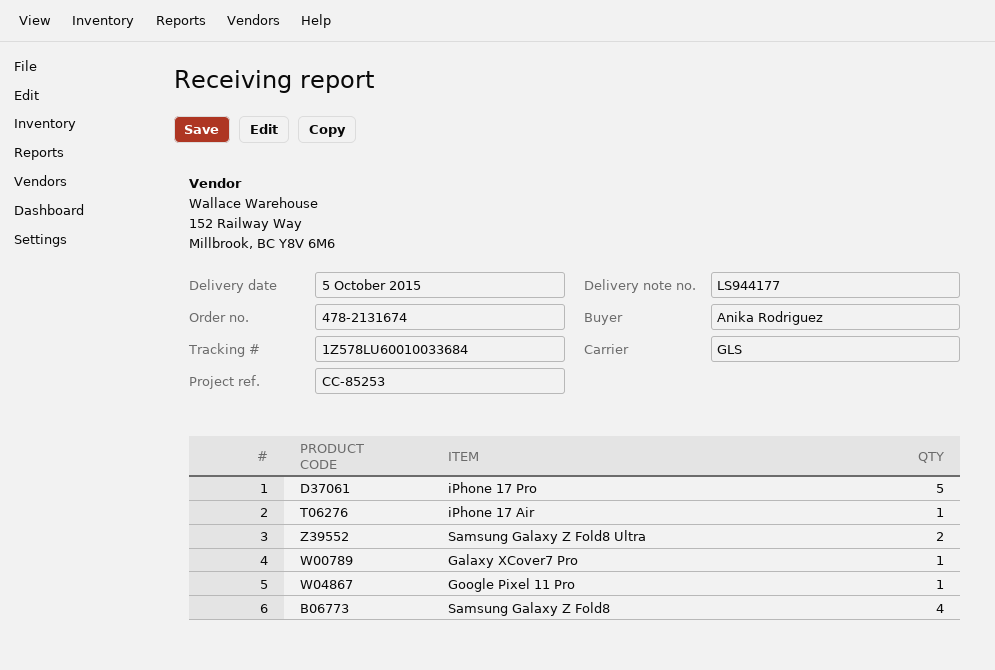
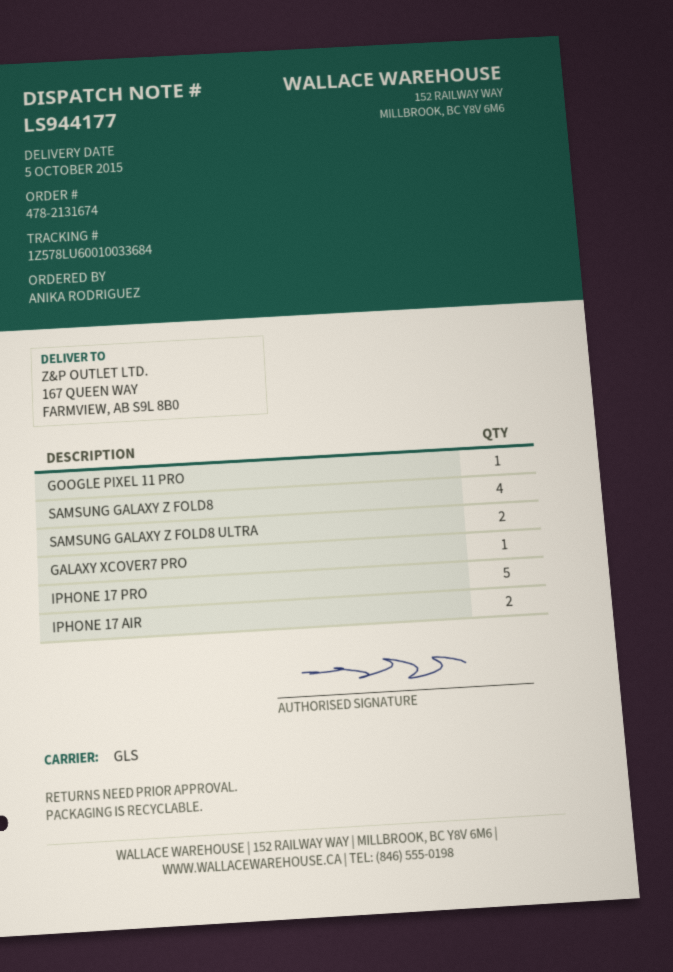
iPhone 17 Air: 1 -> 2

